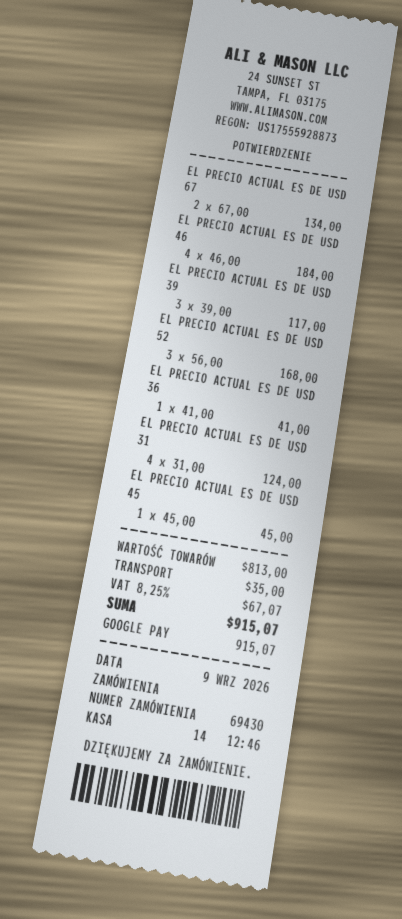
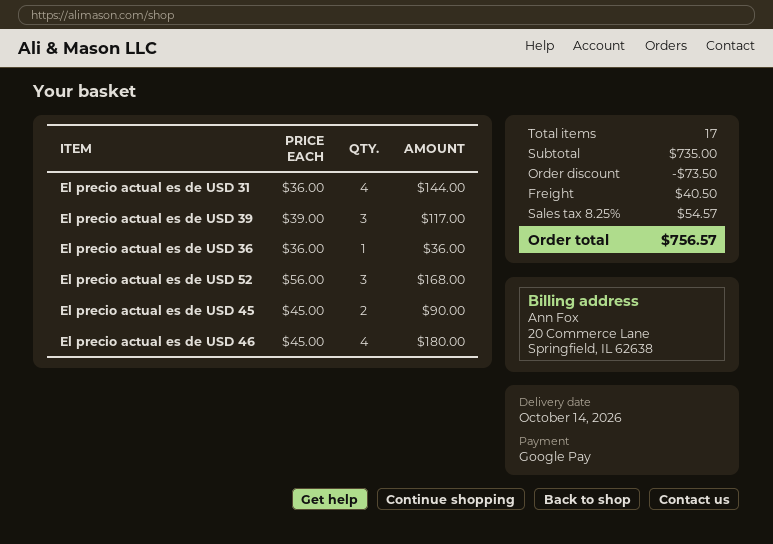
EL PRECIO ACTUAL ES DE USD 67: 2 x 67.00 = 134.00 -> none
EL PRECIO ACTUAL ES DE USD 46: 4 x 46.00 = 184.00 -> 4 x 45.00 = 180.00
EL PRECIO ACTUAL ES DE USD 36: 1 x 41.00 = 41.00 -> 1 x 36.00 = 36.00
EL PRECIO ACTUAL ES DE USD 31: 4 x 31.00 = 124.00 -> 4 x 36.00 = 144.00
EL PRECIO ACTUAL ES DE USD 45: 1 x 45.00 = 45.00 -> 2 x 45.00 = 90.00
subtotal: 813.00 -> 735.00
discount: none -> 73.50
shipping: 35.00 -> 40.50
tax: 8.25% = 67.07 -> 8.25% = 54.57
total: 915.07 -> 756.57

